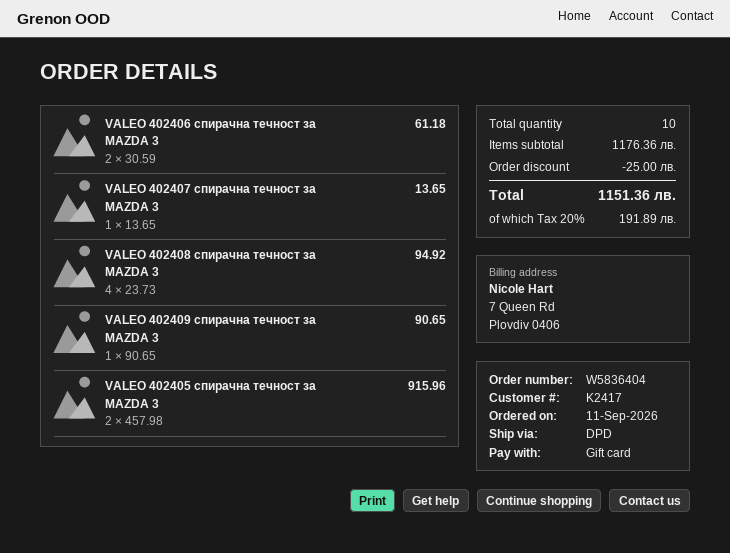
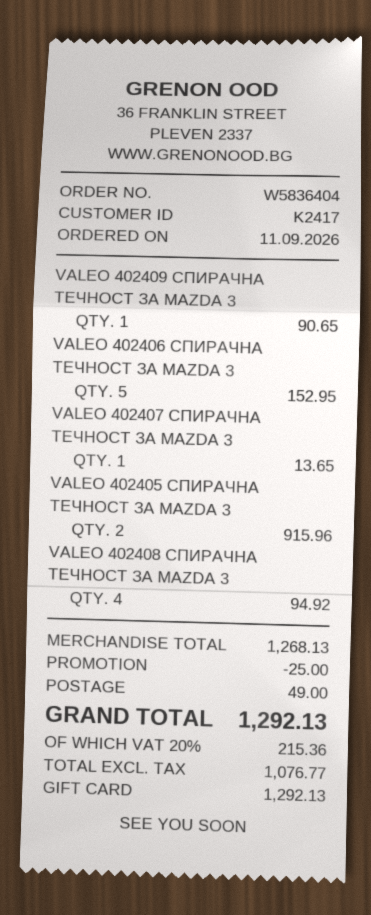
VALEO 402406 спирачна течност за MAZDA 3: 2 for 61.18 -> 5 for 152.95
subtotal: 1176.36 -> 1268.13
shipping: none -> 49.00
tax: 20% = 191.89 -> 20% = 215.36
total: 1151.36 -> 1292.13

